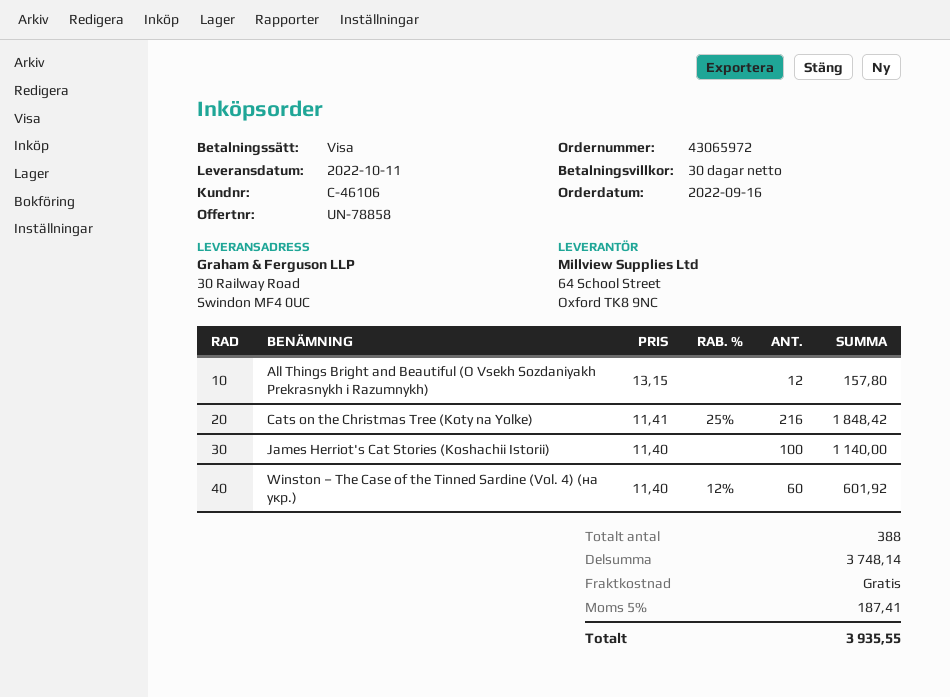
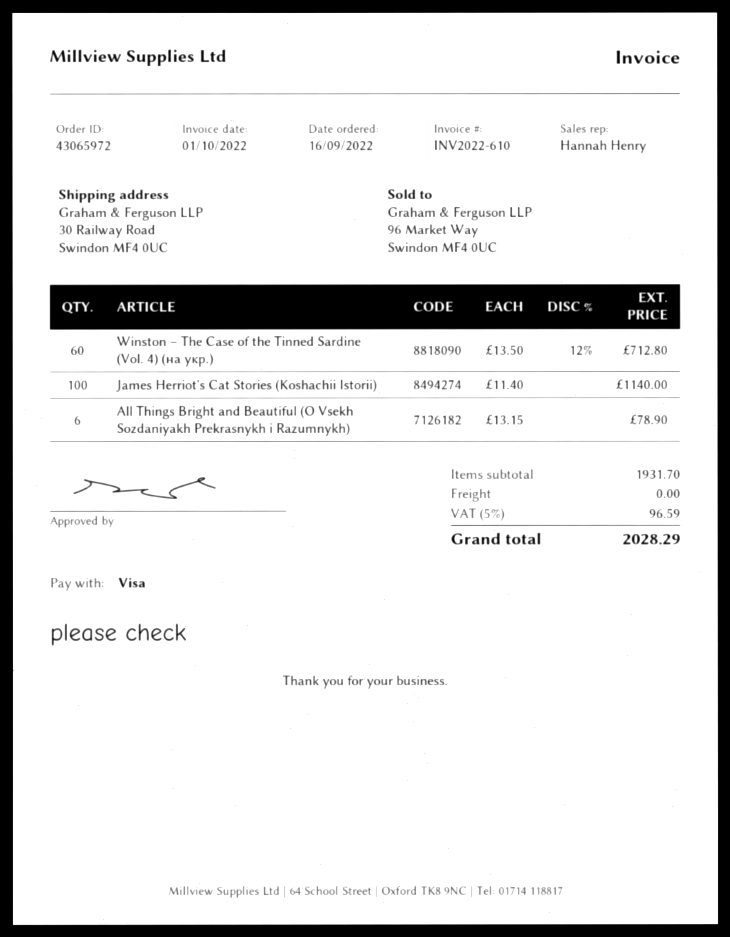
All Things Bright and Beautiful (O Vsekh Sozdaniyakh Prekrasnykh i Razumnykh): 12 x 13.15 = 157.80 -> 6 x 13.15 = 78.90
Cats on the Christmas Tree (Koty na Yolke): 216 x 11.41 - 25% = 1848.42 -> none
Winston – The Case of the Tinned Sardine (Vol. 4) (на укр.): 60 x 11.40 - 12% = 601.92 -> 60 x 13.50 - 12% = 712.80
subtotal: 3748.14 -> 1931.70
tax: 5% = 187.41 -> 5% = 96.59
total: 3935.55 -> 2028.29

